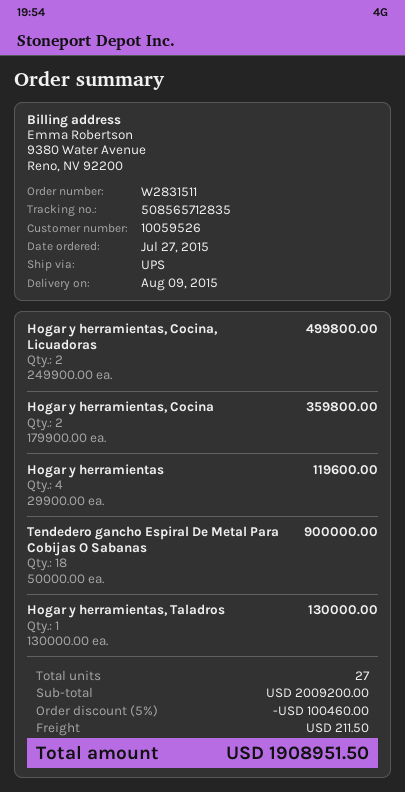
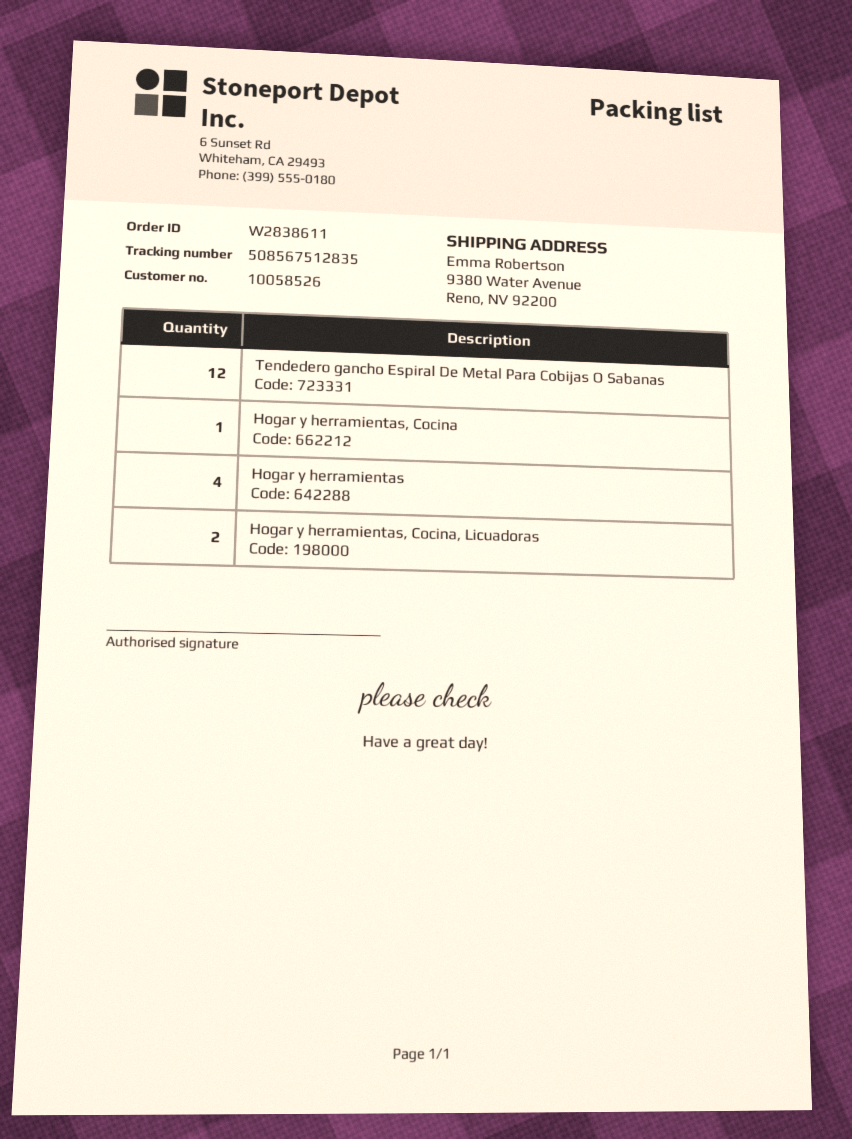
order number: W2831511 -> W2838611
customer number: 10059526 -> 10058526
tracking number: 508565712835 -> 508567512835
Hogar y herramientas, Cocina: 2 -> 1
Tendedero gancho Espiral De Metal Para Cobijas O Sabanas: 18 -> 12
Hogar y herramientas, Taladros: 1 -> none

